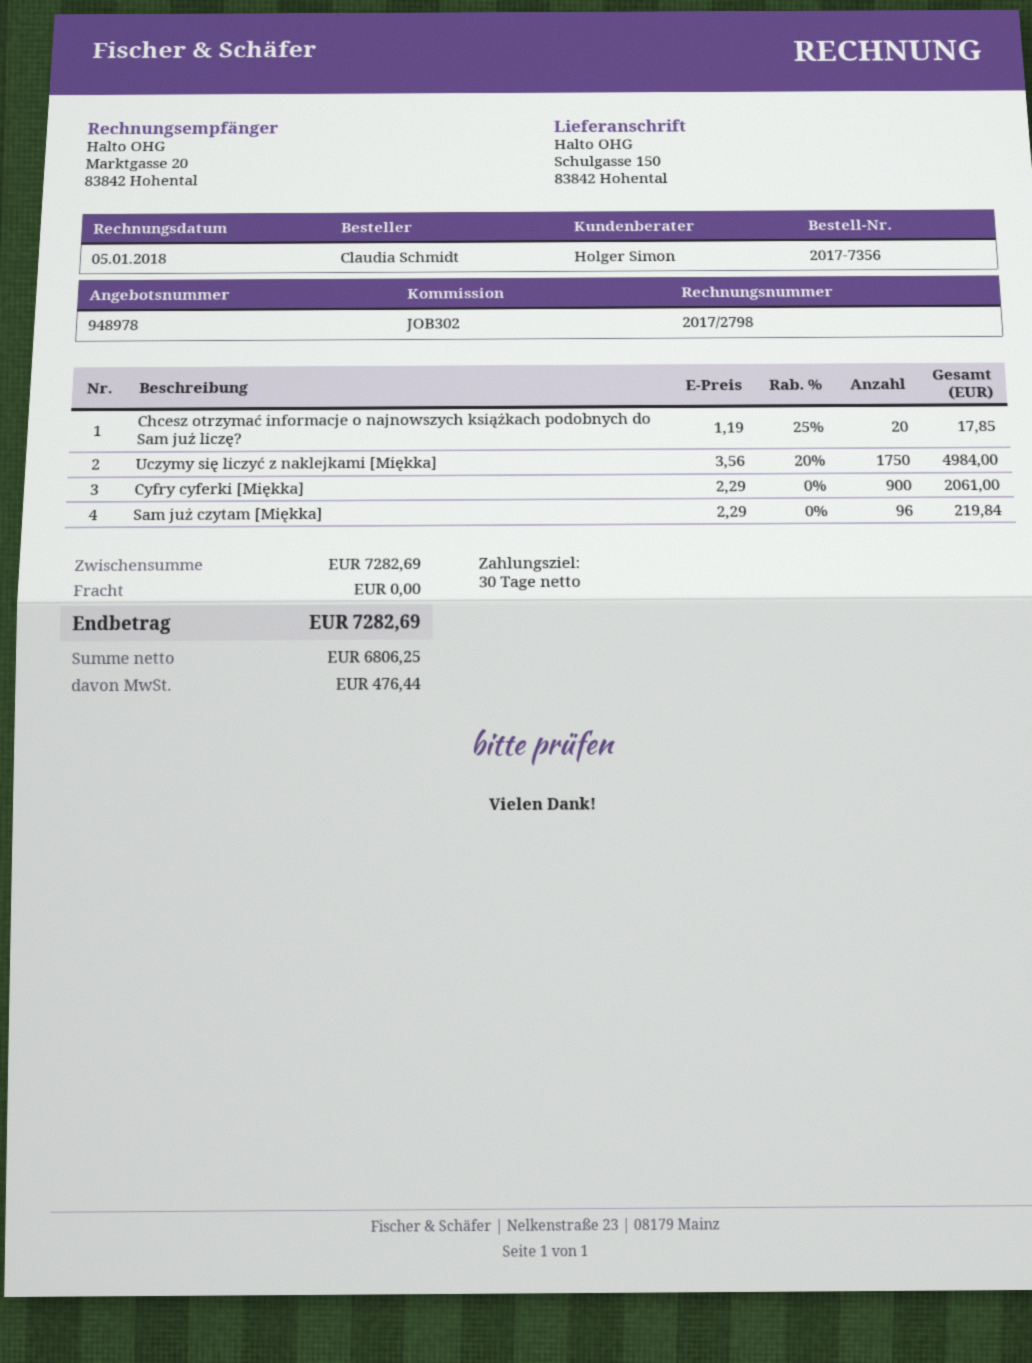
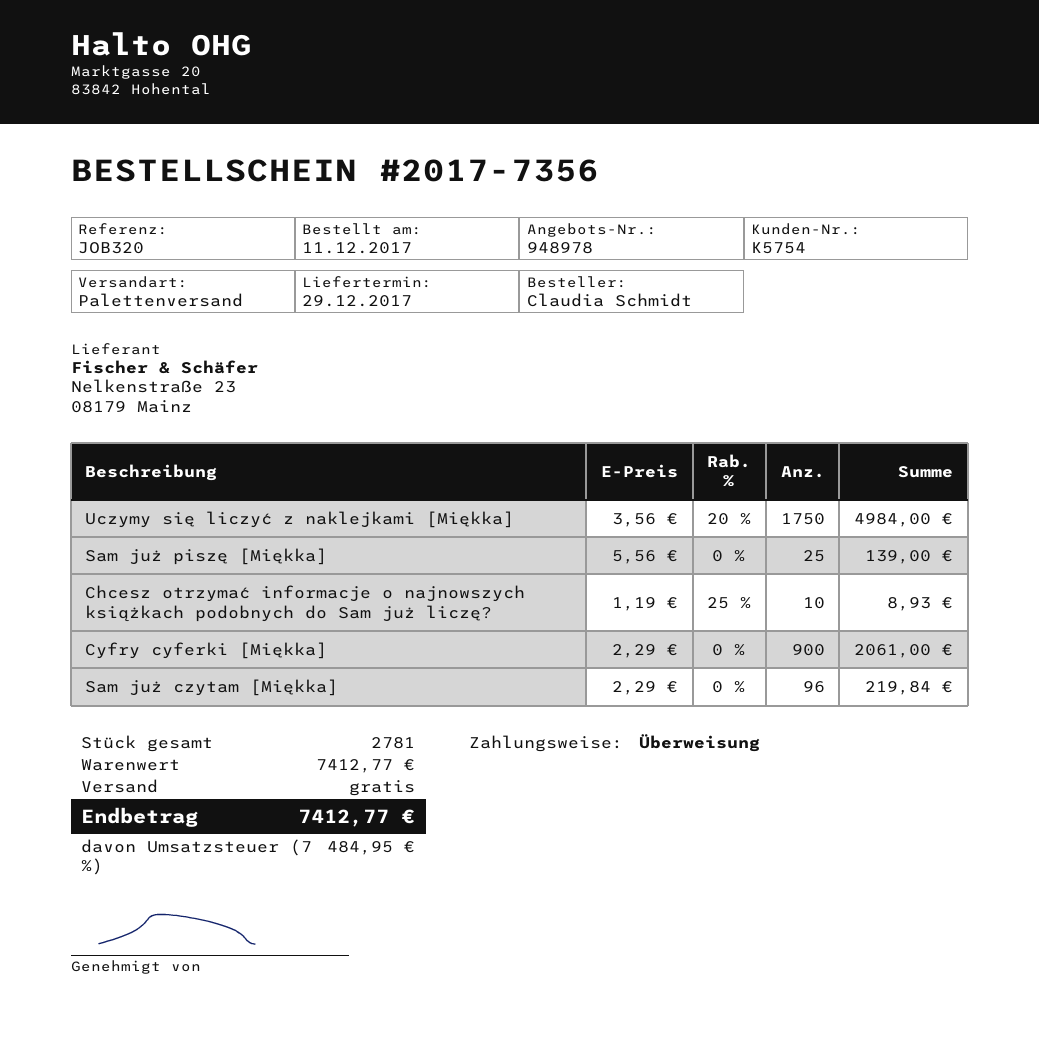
reference: JOB302 -> JOB320
Chcesz otrzymać informacje o najnowszych książkach podobnych do Sam już liczę?: 20 x 1.19 - 25% = 17.85 -> 10 x 1.19 - 25% = 8.93
Sam już piszę [Miękka]: none -> 25 x 5.56 = 139.00
subtotal: 7282.69 -> 7412.77
tax: 476.44 -> 484.95
total: 7282.69 -> 7412.77

